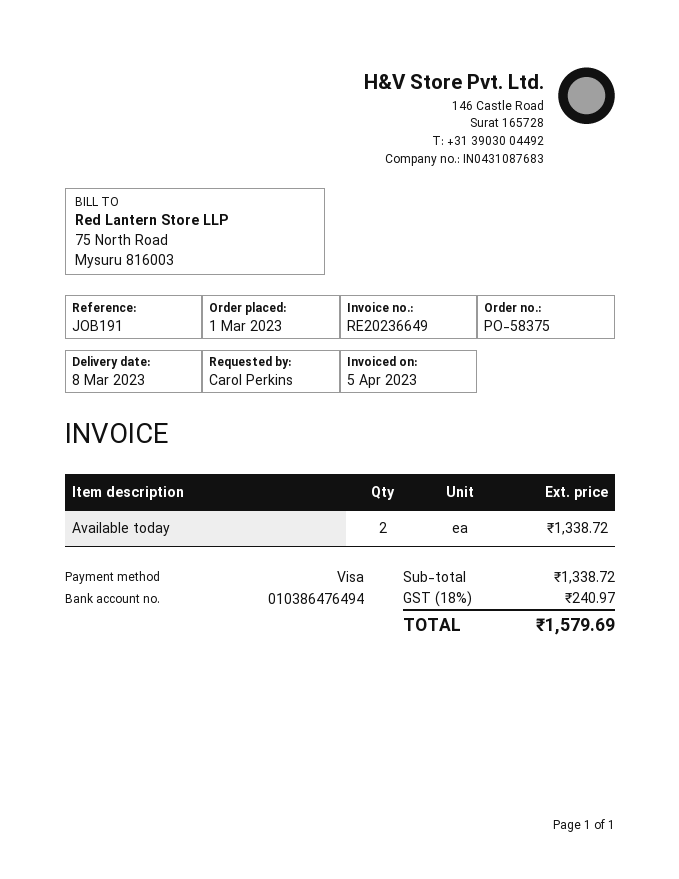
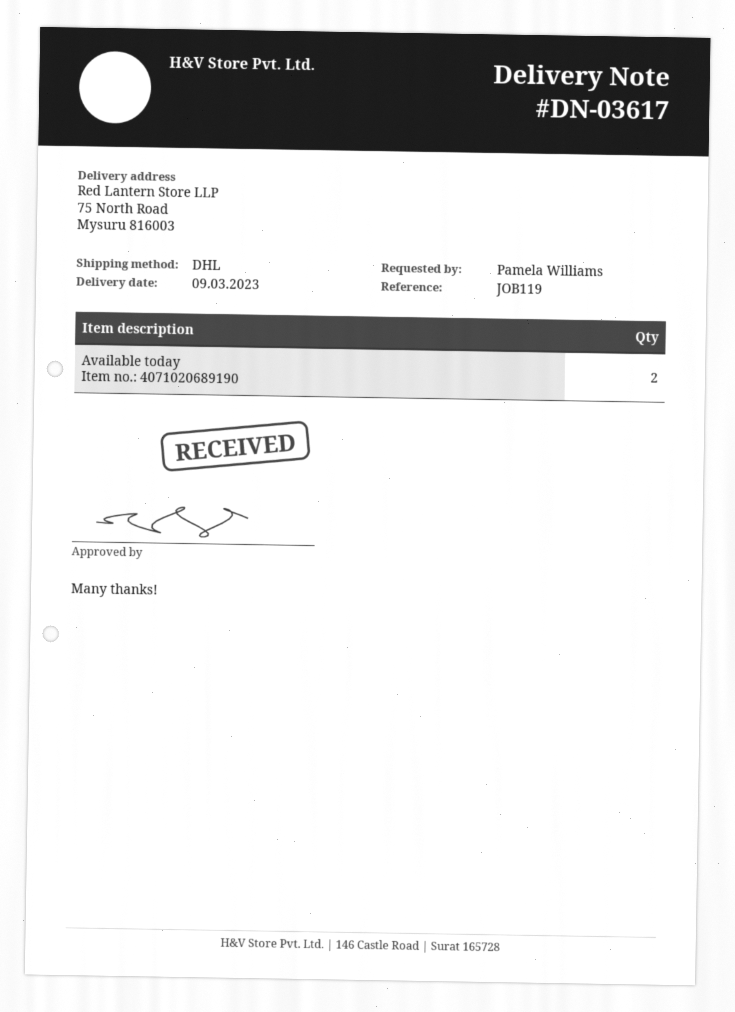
delivery date: 2023-03-08 -> 2023-03-09
reference: JOB191 -> JOB119
ordered by: Carol Perkins -> Pamela Williams

